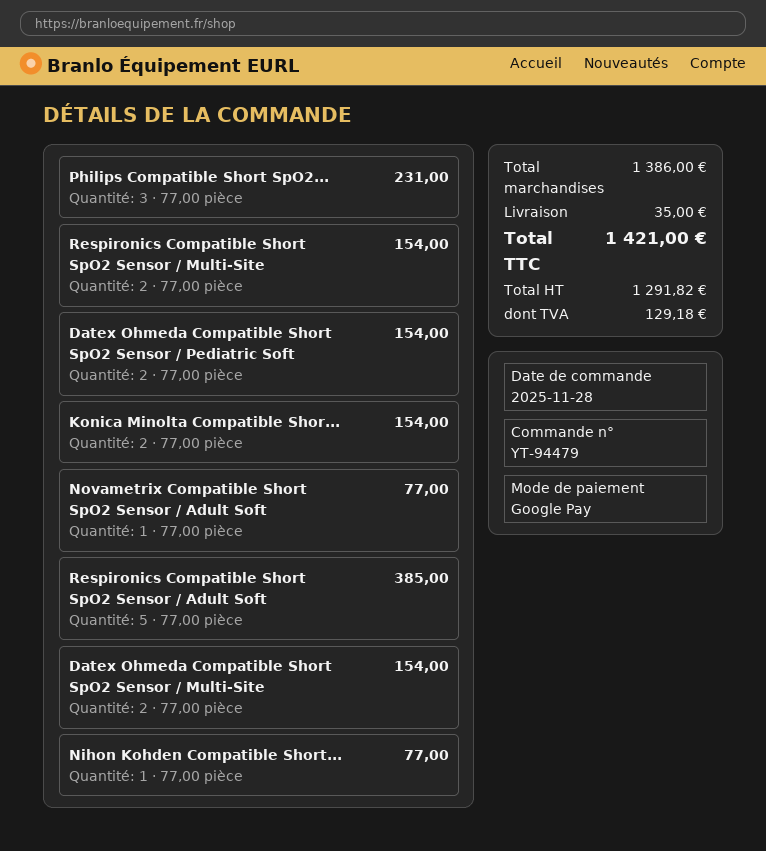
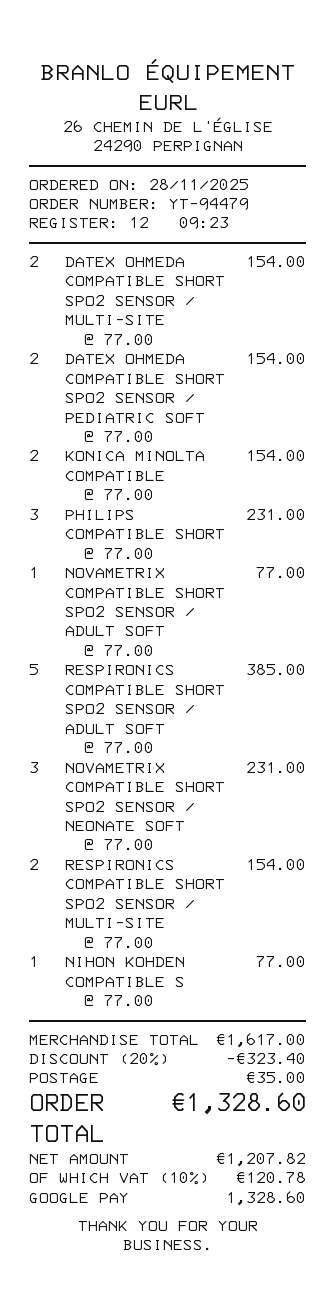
NOVAMETRIX COMPATIBLE SHORT SPO2 SENSOR / NEONATE SOFT: none -> 3 x 77.00 = 231.00
subtotal: 1386.00 -> 1617.00
discount: none -> 20% = 323.40
net: 1291.82 -> 1207.82
tax: 129.18 -> 120.78
total: 1421.00 -> 1328.60

